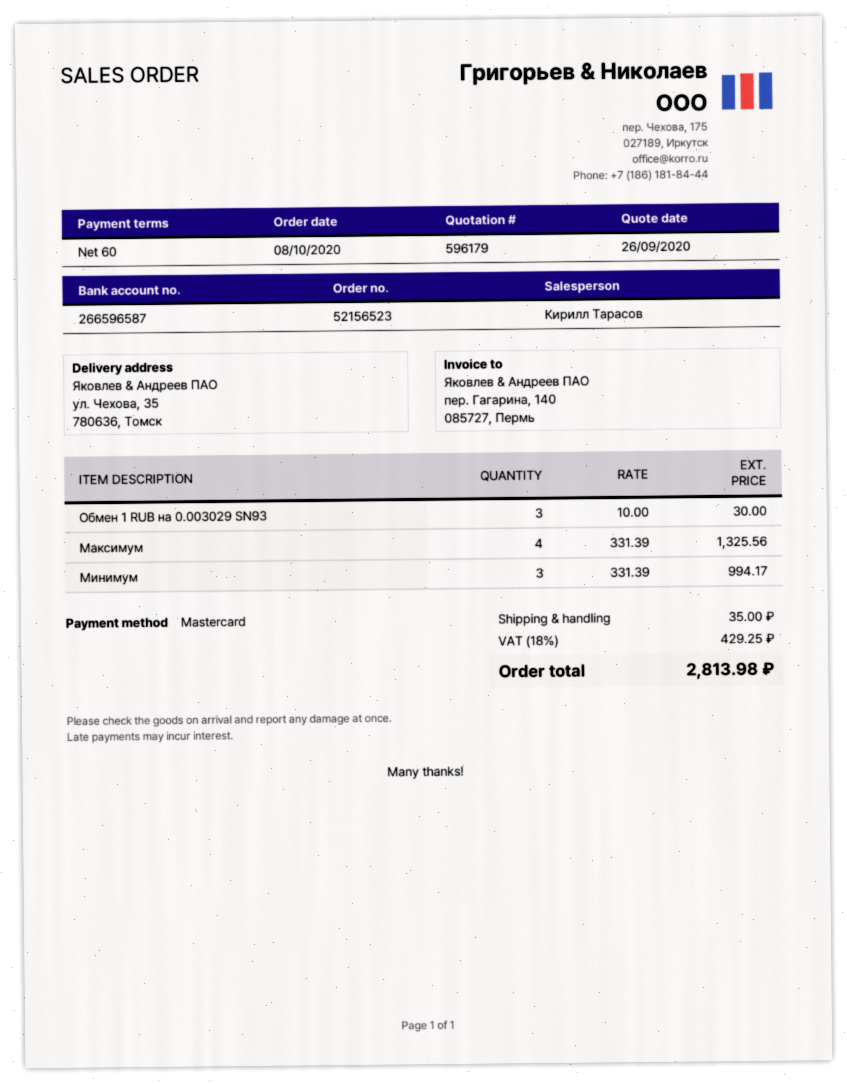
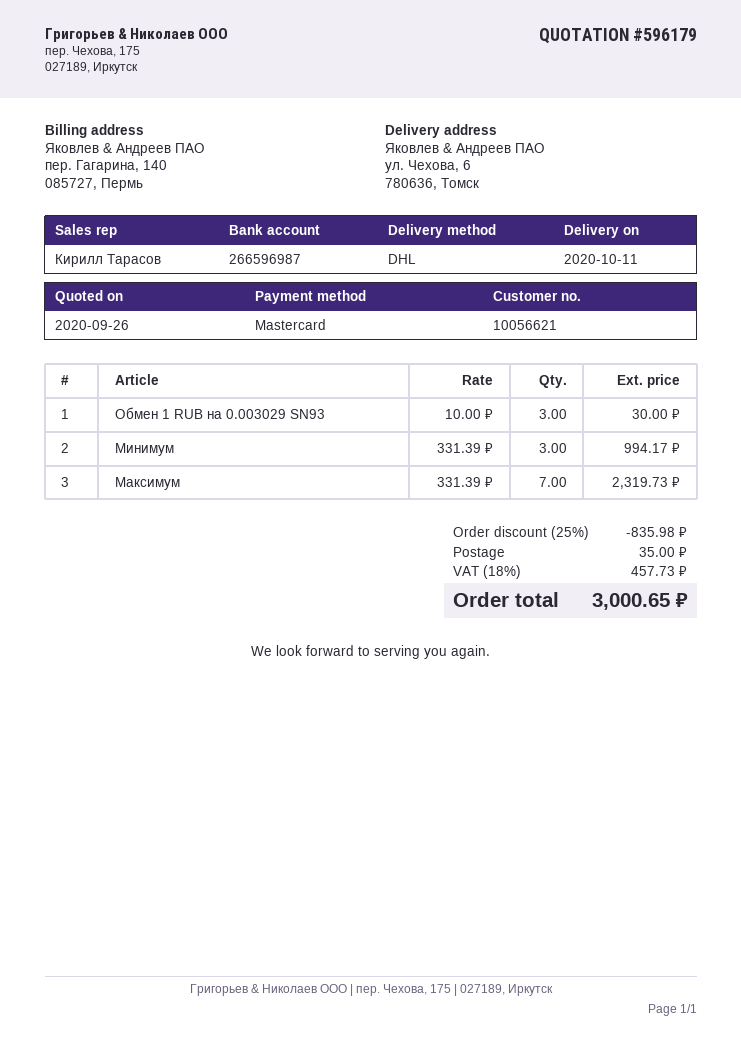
bank account: 266596587 -> 266596987
ship to: ул. Чехова, 35, 780636, Томск -> ул. Чехова, 6, 780636, Томск
Максимум: 4 x 331.39 = 1325.56 -> 7 x 331.39 = 2319.73
discount: none -> 25% = 835.98
tax: 18% = 429.25 -> 18% = 457.73
total: 2813.98 -> 3000.65

